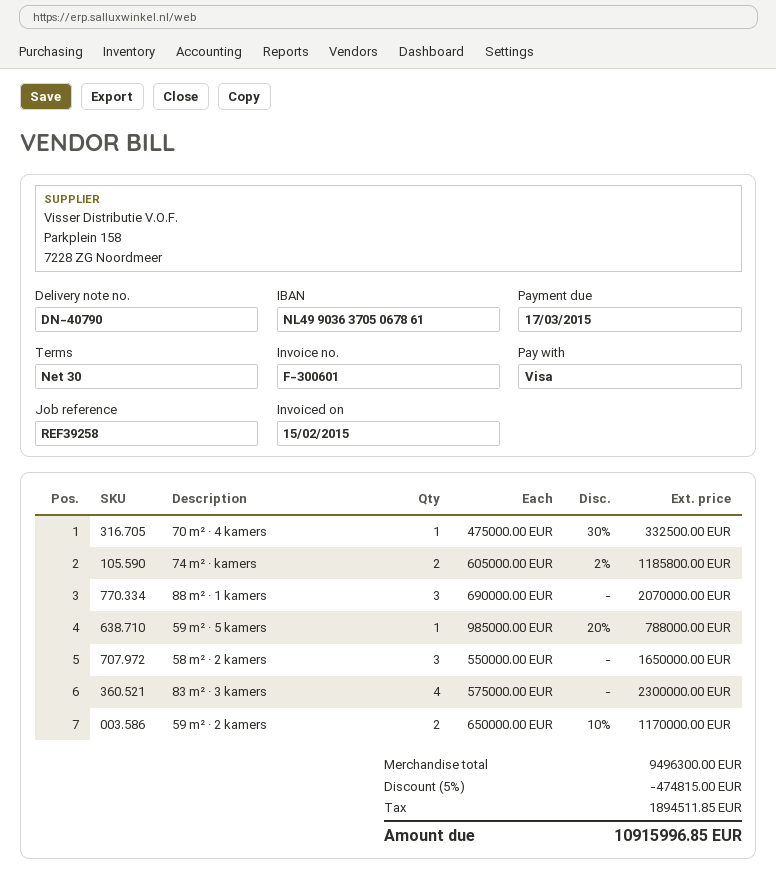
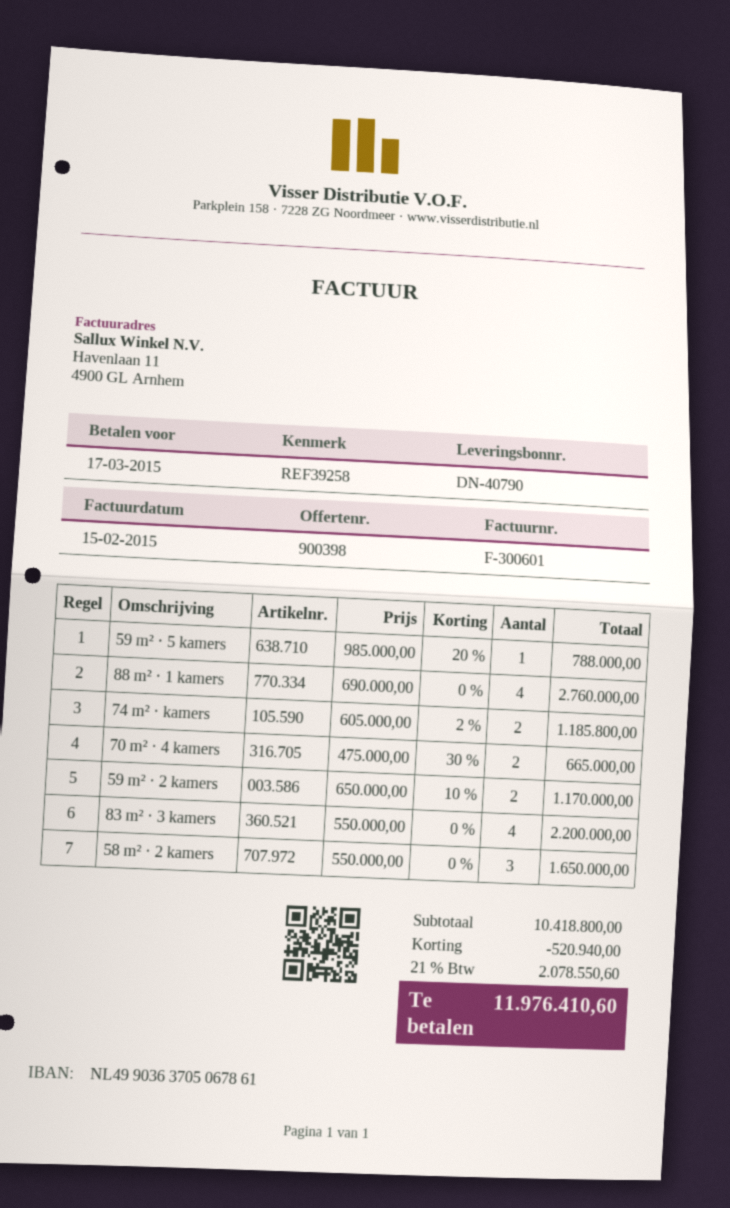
70 m² · 4 kamers: 1 x 475000.00 - 30% = 332500.00 -> 2 x 475000.00 - 30% = 665000.00
88 m² · 1 kamers: 3 x 690000.00 = 2070000.00 -> 4 x 690000.00 = 2760000.00
83 m² · 3 kamers: 4 x 575000.00 = 2300000.00 -> 4 x 550000.00 = 2200000.00
subtotal: 9496300.00 -> 10418800.00
discount: 474815.00 -> 520940.00
tax: 1894511.85 -> 2078550.60
total: 10915996.85 -> 11976410.60

